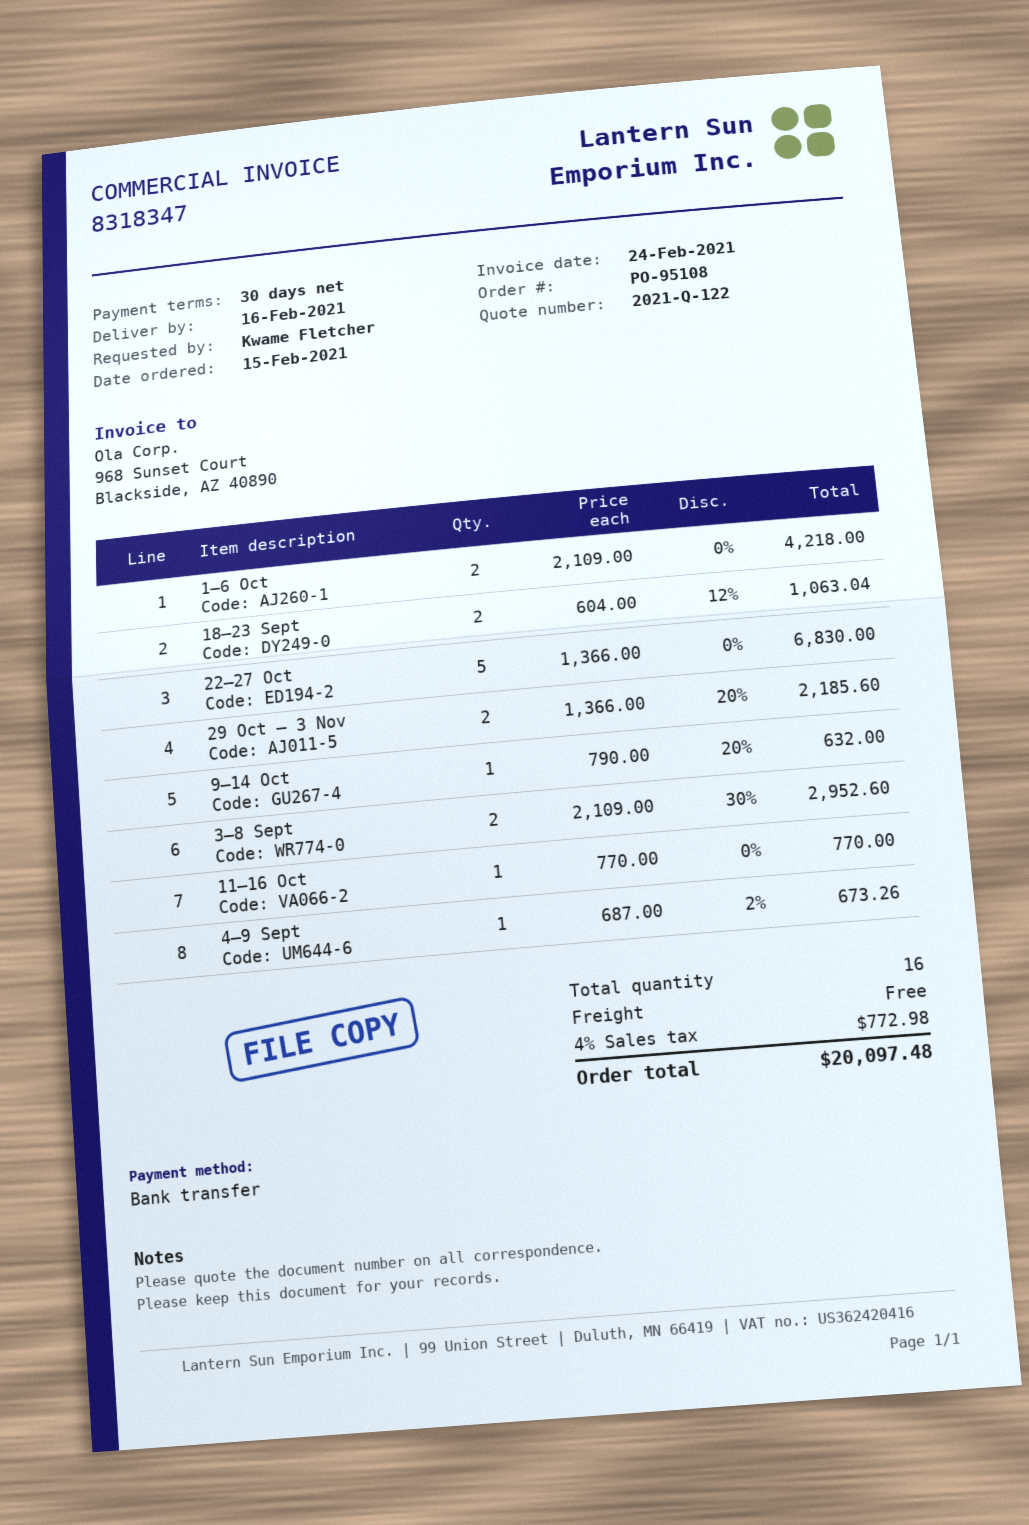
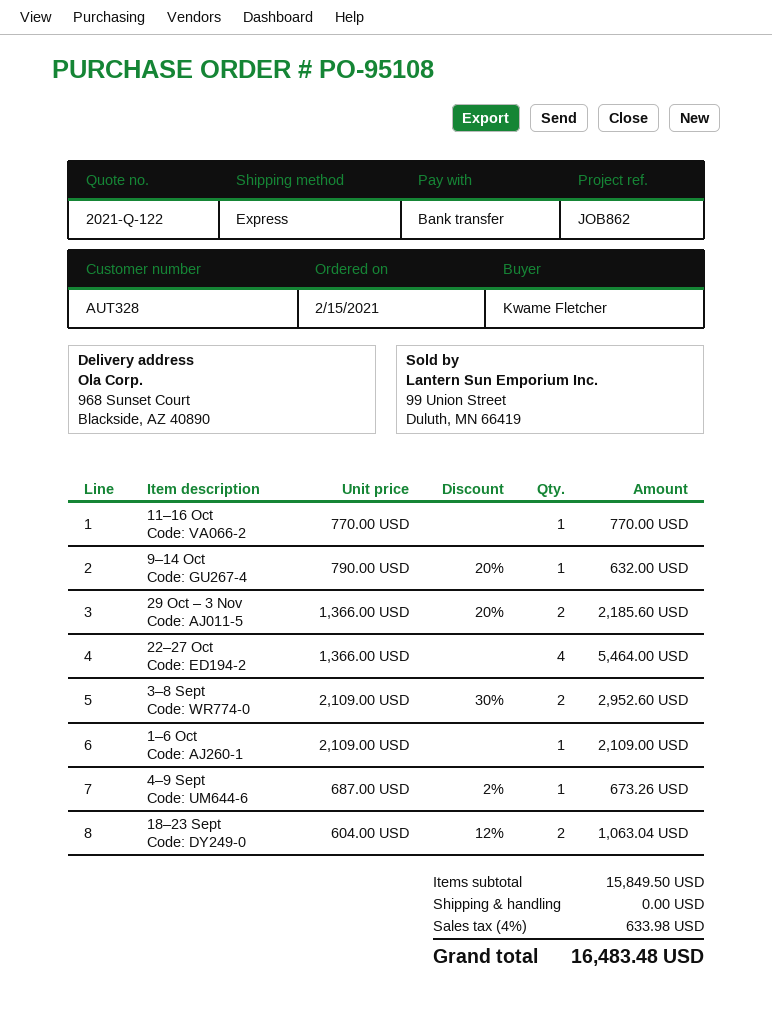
1–6 Oct: 2 x 2109.00 = 4218.00 -> 1 x 2109.00 = 2109.00
22–27 Oct: 5 x 1366.00 = 6830.00 -> 4 x 1366.00 = 5464.00
tax: 4% = 772.98 -> 4% = 633.98
total: 20097.48 -> 16483.48

